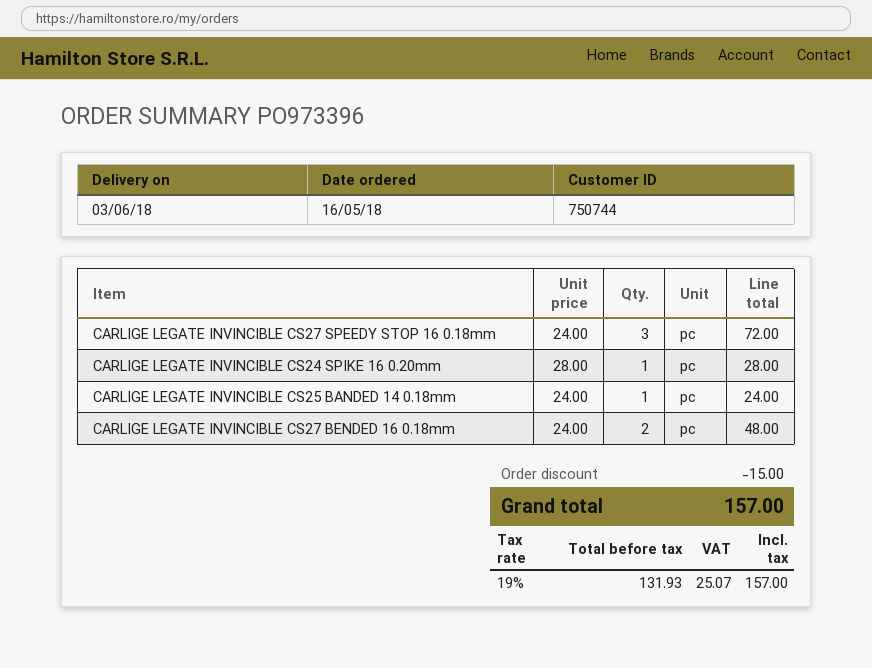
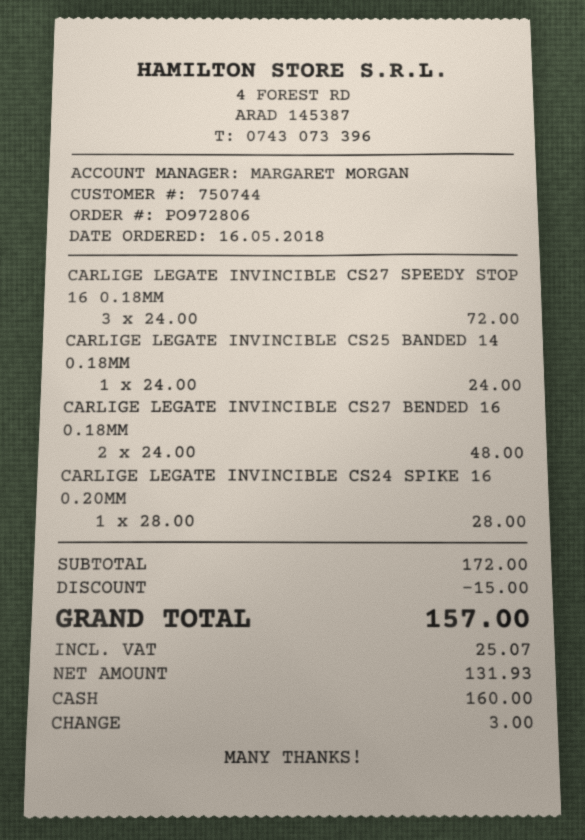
order number: PO973396 -> PO972806

